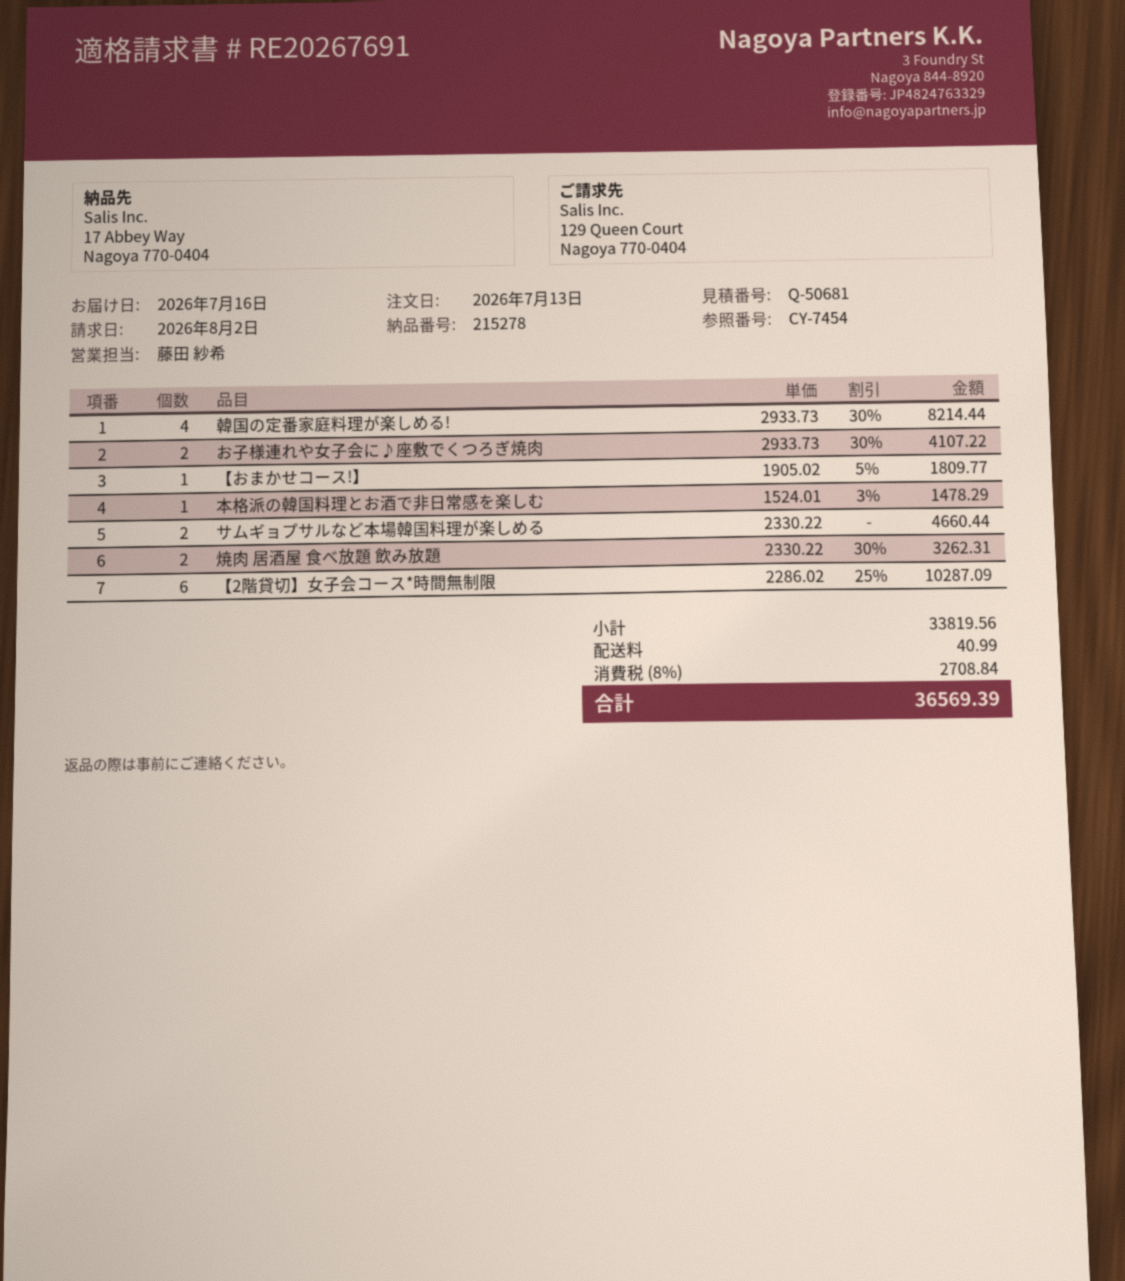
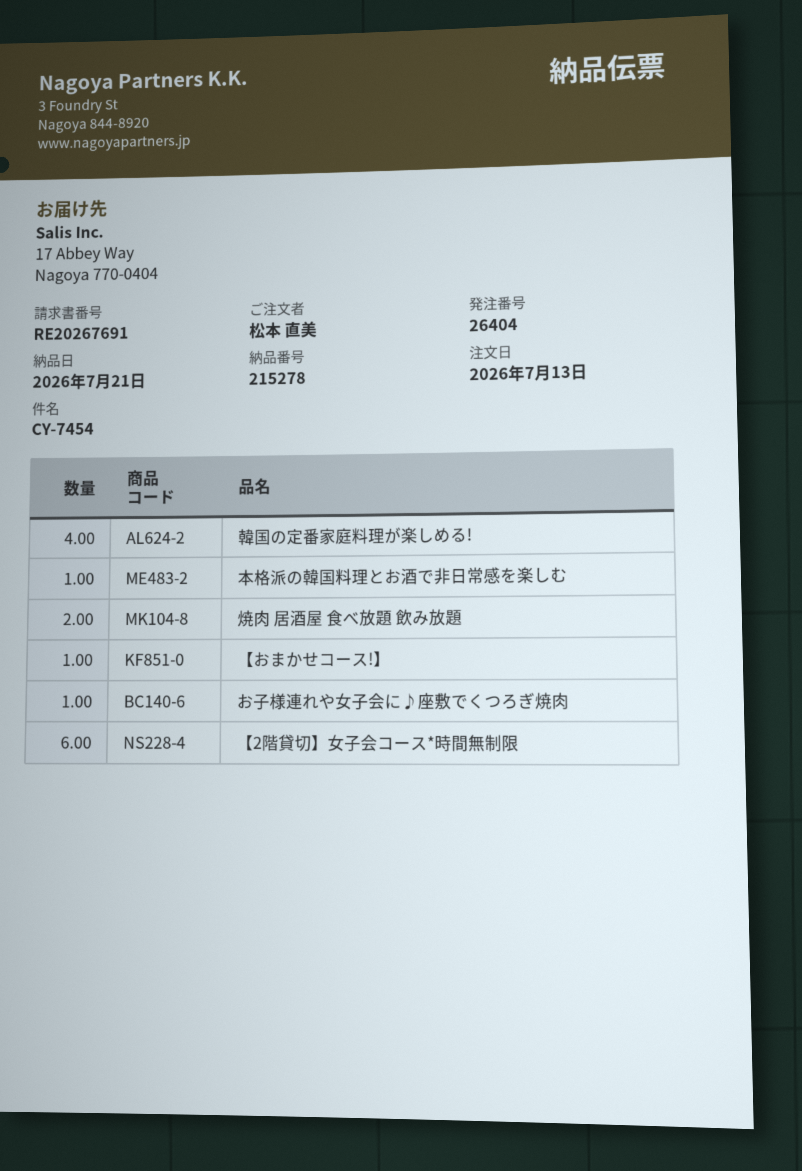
delivery date: 2026-07-16 -> 2026-07-21
お子様連れや女子会に♪座敷でくつろぎ焼肉: 2 -> 1
サムギョプサルなど本場韓国料理が楽しめる: 2 -> none

